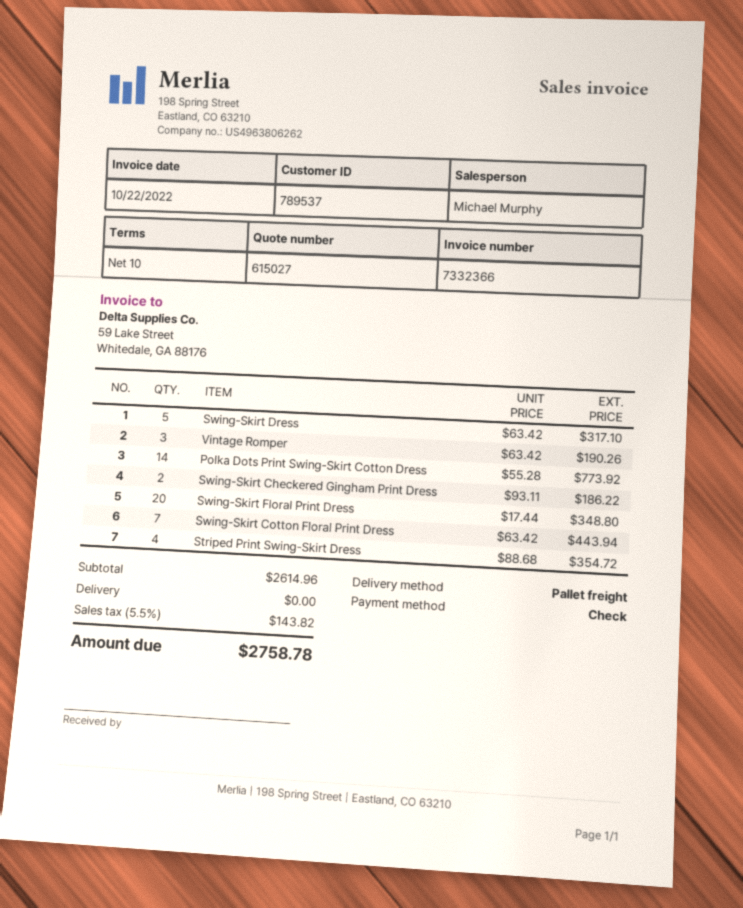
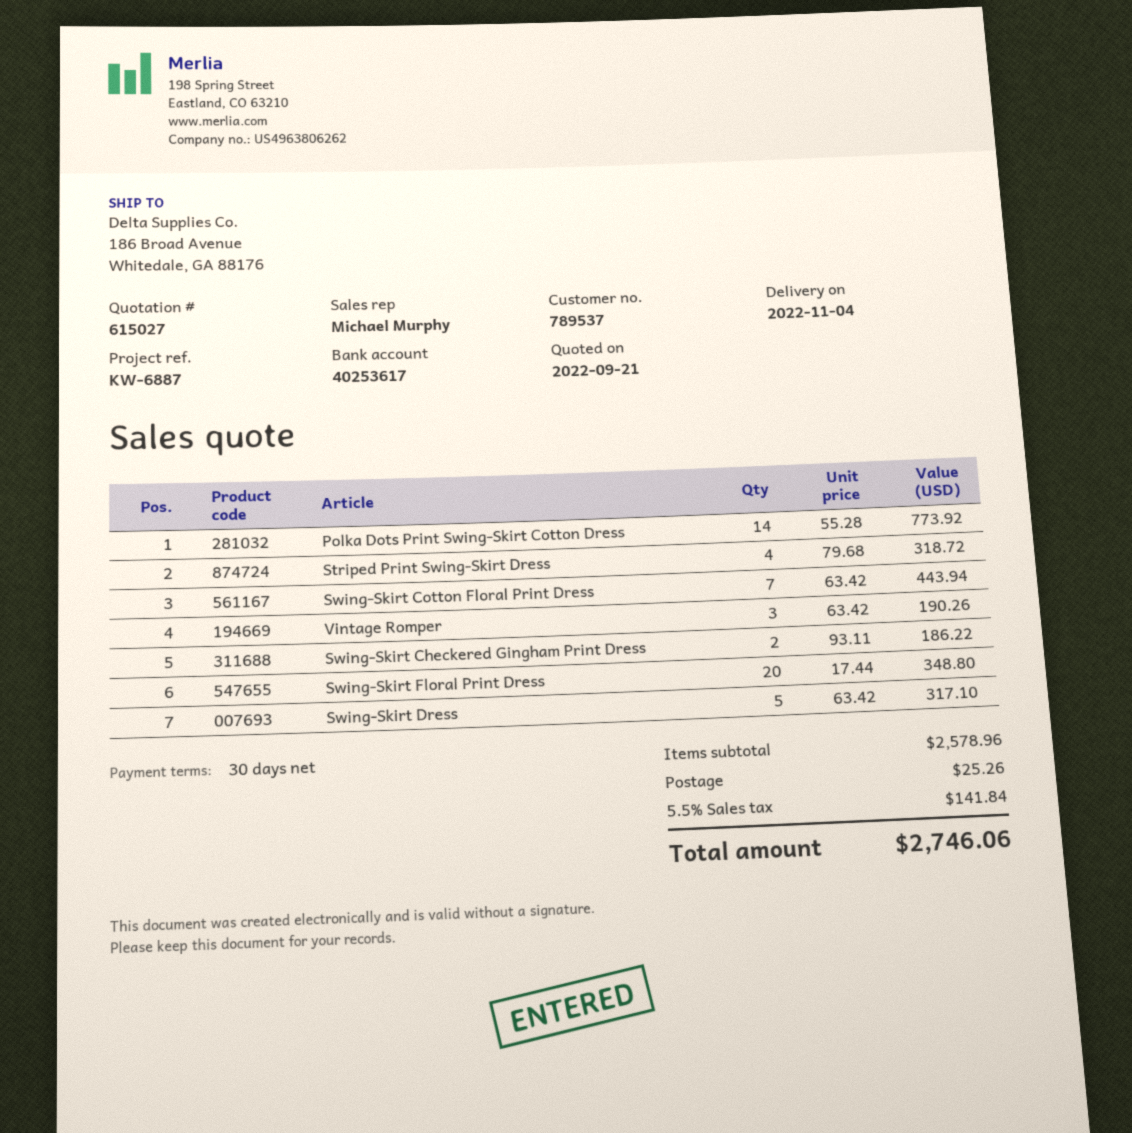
payment terms: 10 days -> 30 days
Striped Print Swing-Skirt Dress: 4 x 88.68 = 354.72 -> 4 x 79.68 = 318.72
subtotal: 2614.96 -> 2578.96
shipping: 0.00 -> 25.26
tax: 5.5% = 143.82 -> 5.5% = 141.84
total: 2758.78 -> 2746.06

